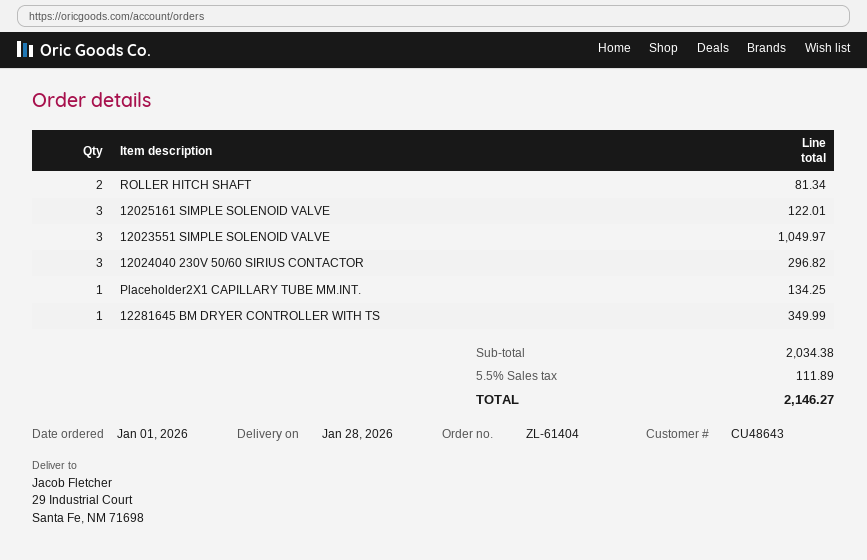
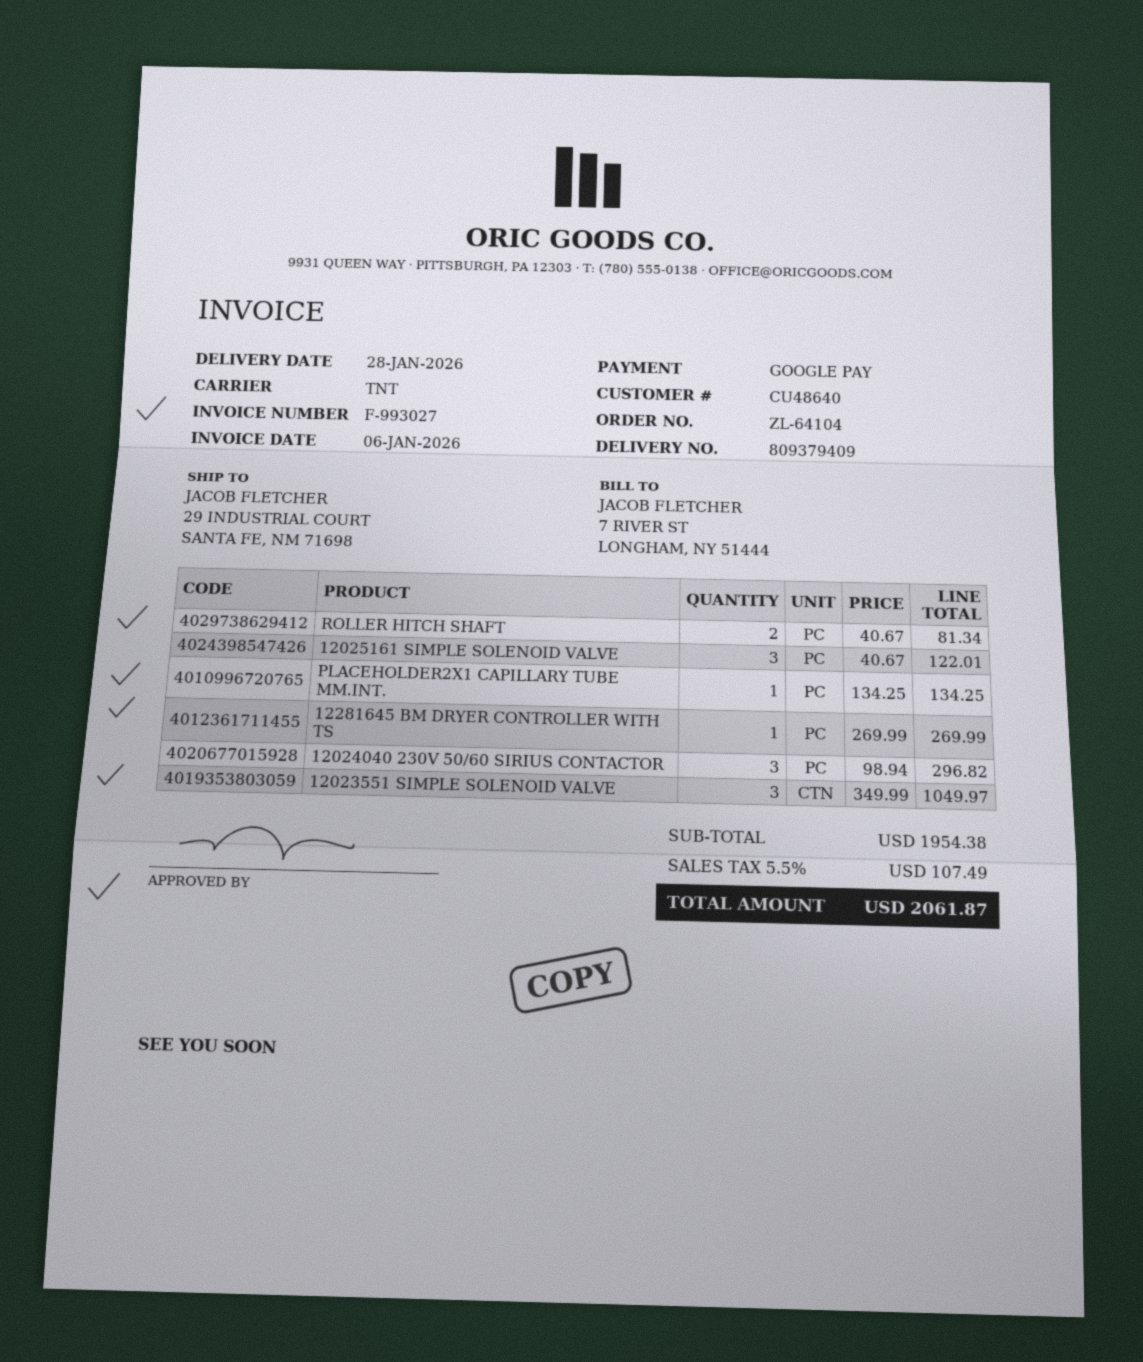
order number: ZL-61404 -> ZL-64104
customer number: CU48643 -> CU48640
12281645 BM DRYER CONTROLLER WITH TS: 1 for 349.99 -> 1 for 269.99
subtotal: 2034.38 -> 1954.38
tax: 5.5% = 111.89 -> 5.5% = 107.49
total: 2146.27 -> 2061.87

